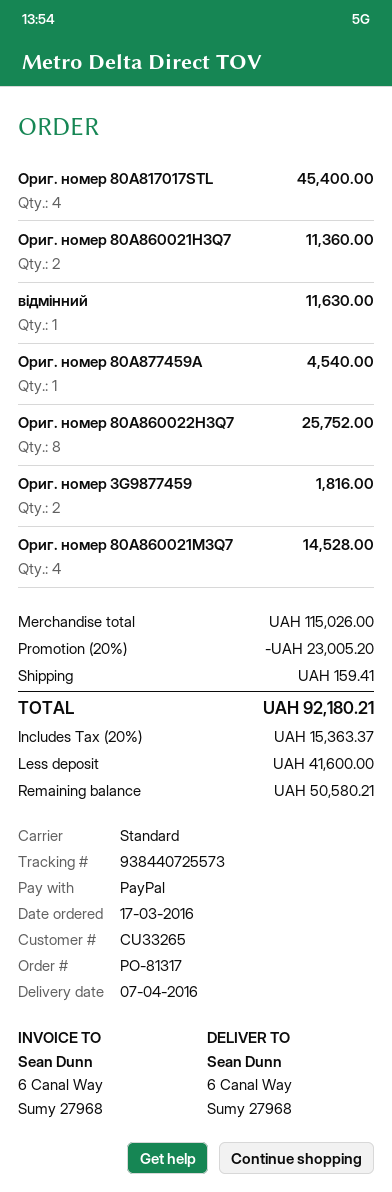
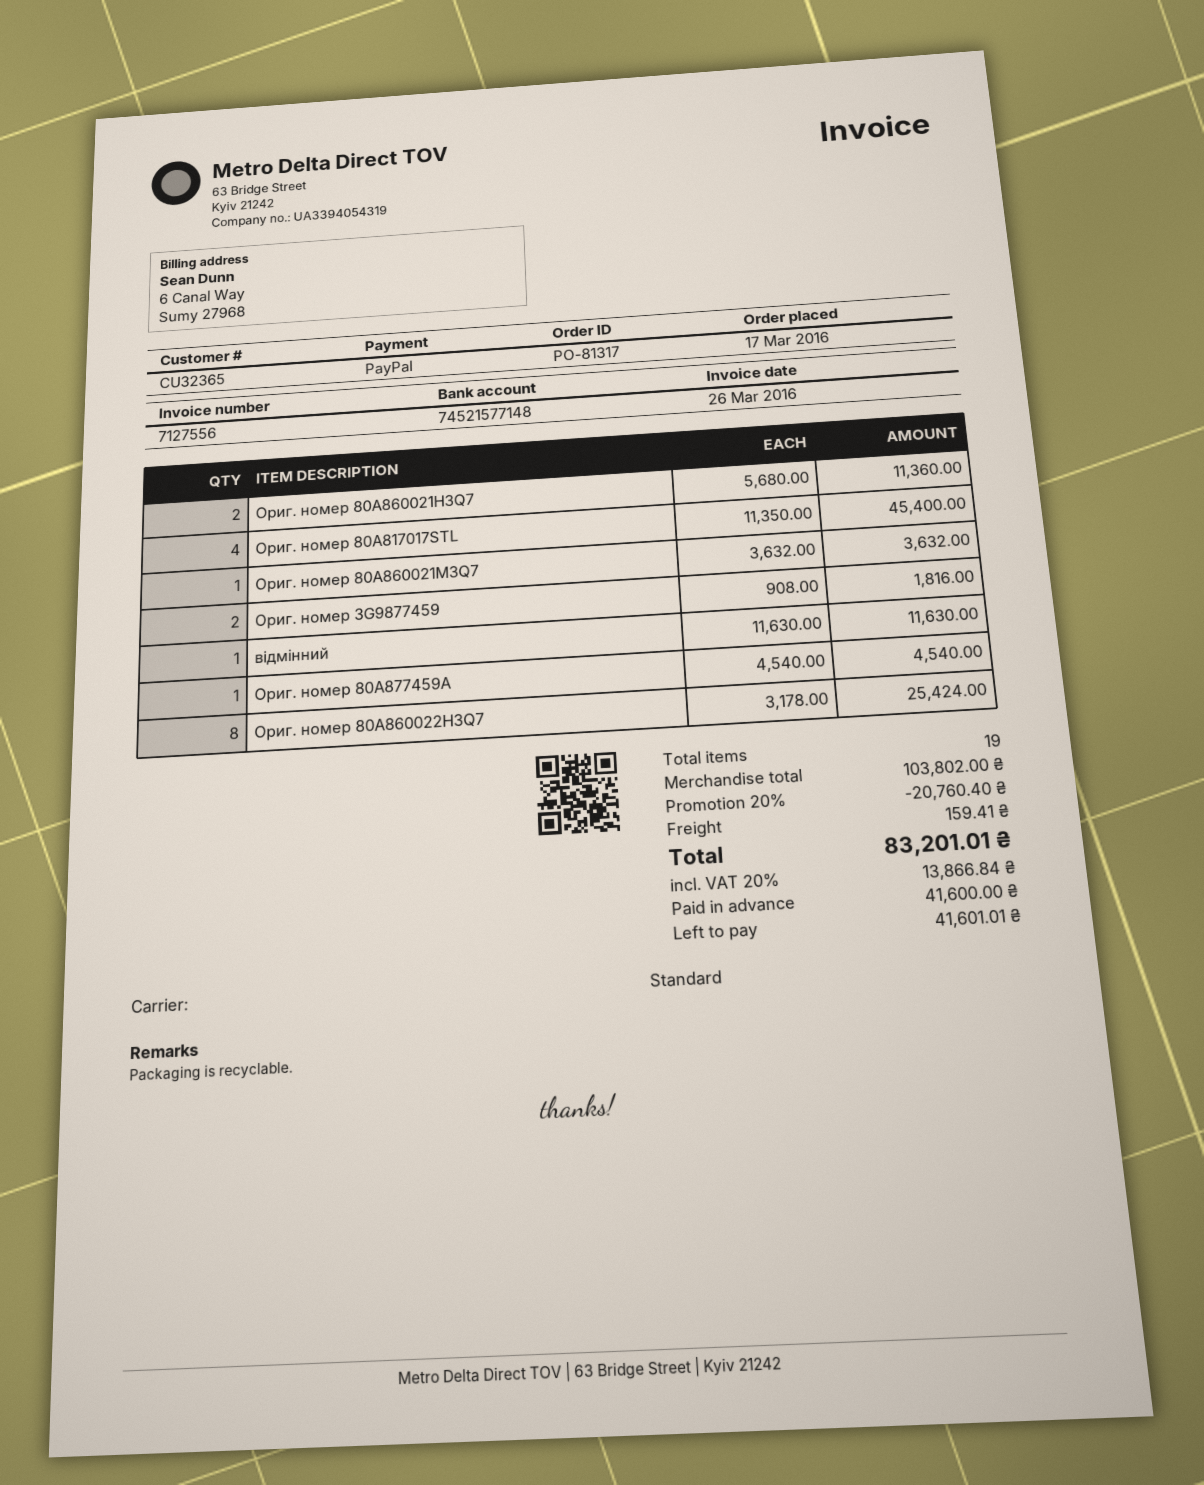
customer number: CU33265 -> CU32365
Ориг. номер 80A860022H3Q7: 8 for 25752.00 -> 8 for 25424.00
Ориг. номер 80A860021M3Q7: 4 for 14528.00 -> 1 for 3632.00
subtotal: 115026.00 -> 103802.00
discount: 20% = 23005.20 -> 20% = 20760.40
tax: 20% = 15363.37 -> 20% = 13866.84
total: 92180.21 -> 83201.01
balance: 50580.21 -> 41601.01

